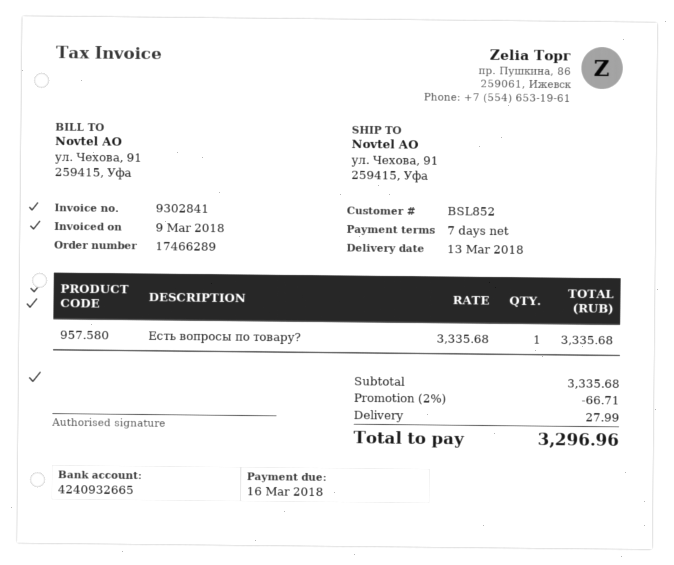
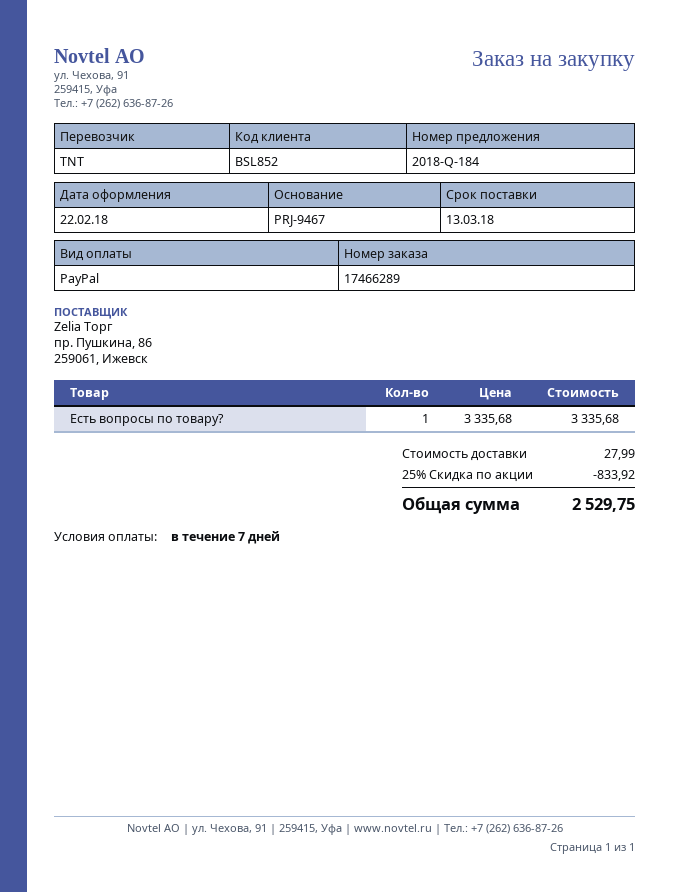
discount: 2% = 66.71 -> 25% = 833.92
total: 3296.96 -> 2529.75

